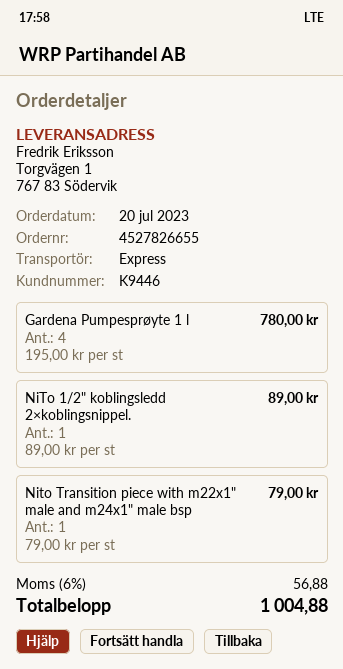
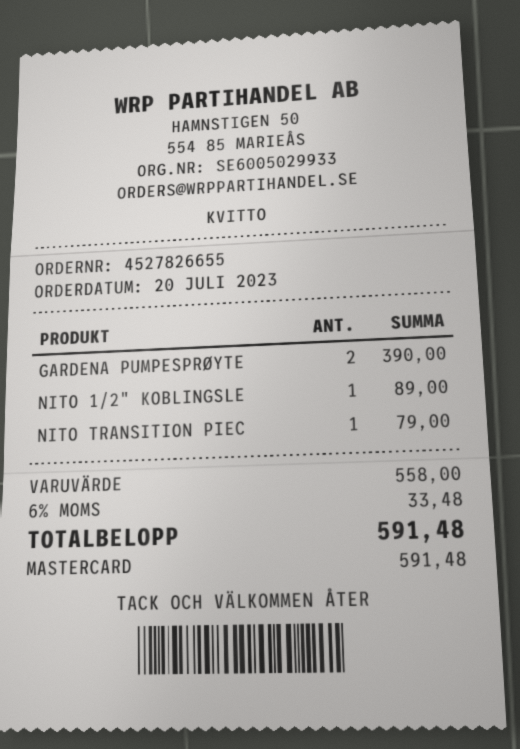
Gardena Pumpesprøyte 1 l: 4 for 780.00 -> 2 for 390.00
tax: 6% = 56.88 -> 6% = 33.48
total: 1004.88 -> 591.48

